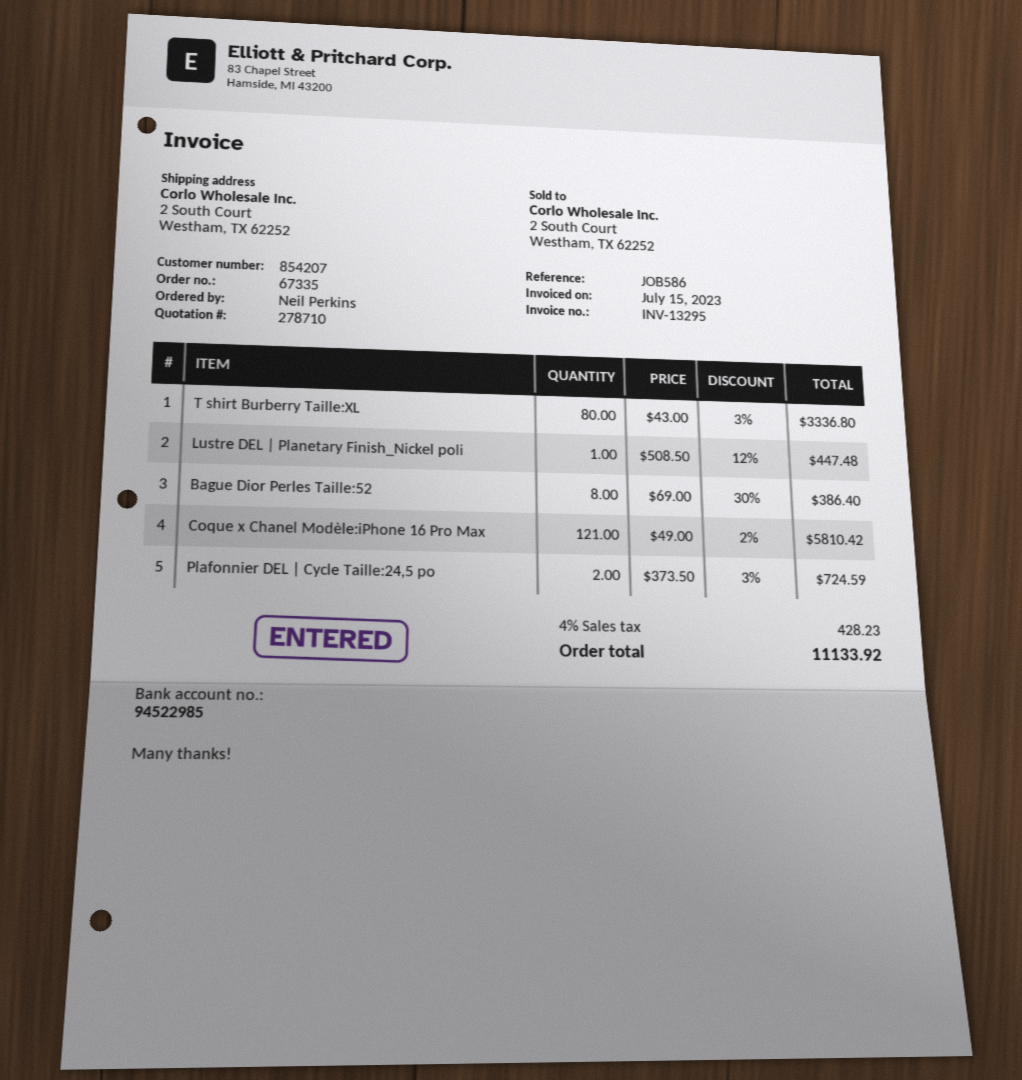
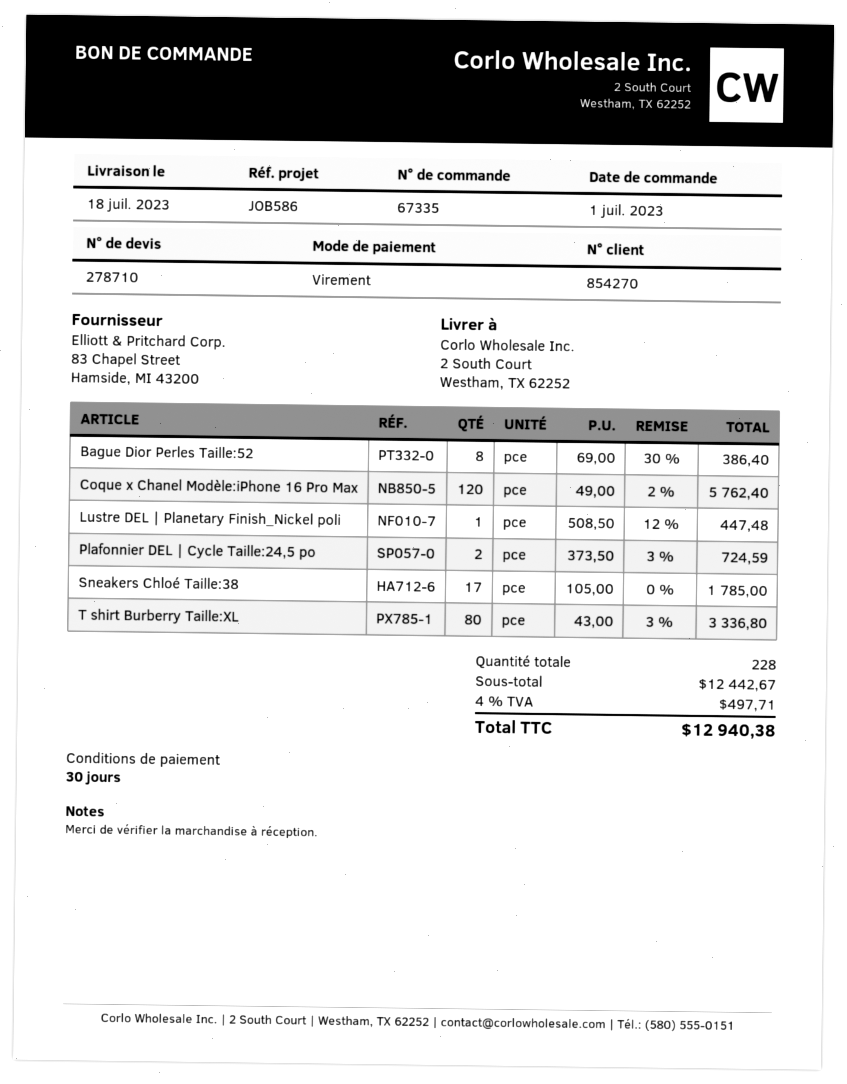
customer number: 854207 -> 854270
Coque x Chanel Modèle:iPhone 16 Pro Max: 121 x 49.00 - 2% = 5810.42 -> 120 x 49.00 - 2% = 5762.40
Sneakers Chloé Taille:38: none -> 17 x 105.00 = 1785.00
tax: 4% = 428.23 -> 4% = 497.71
total: 11133.92 -> 12940.38

